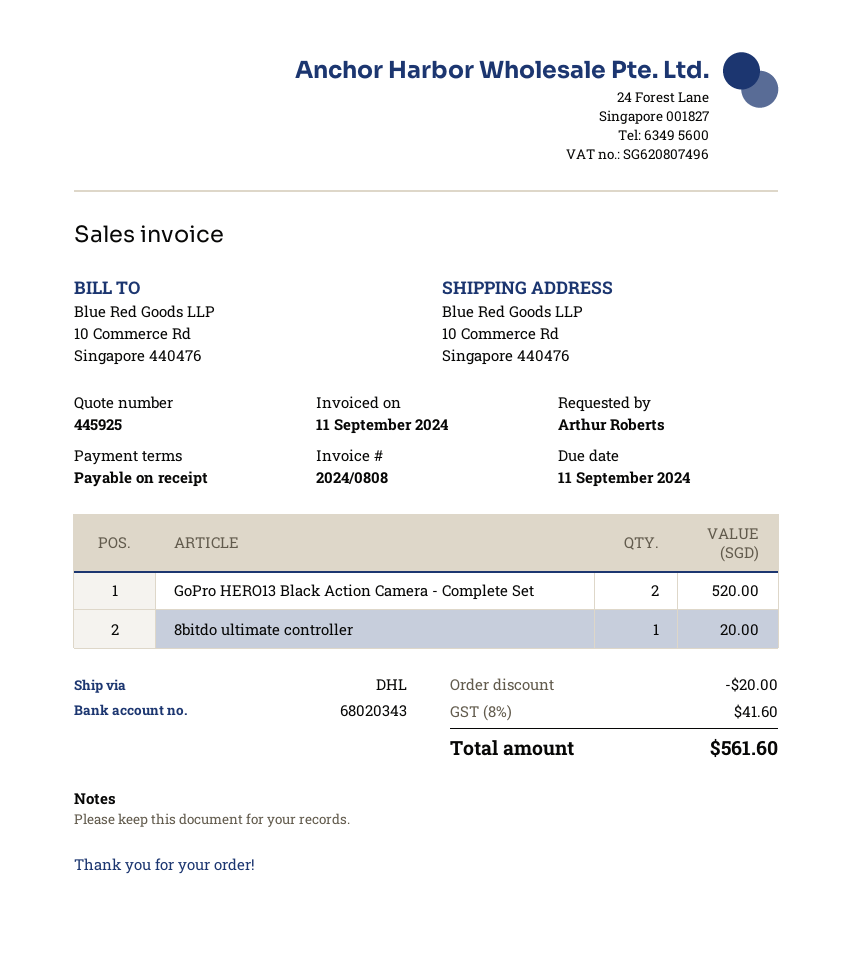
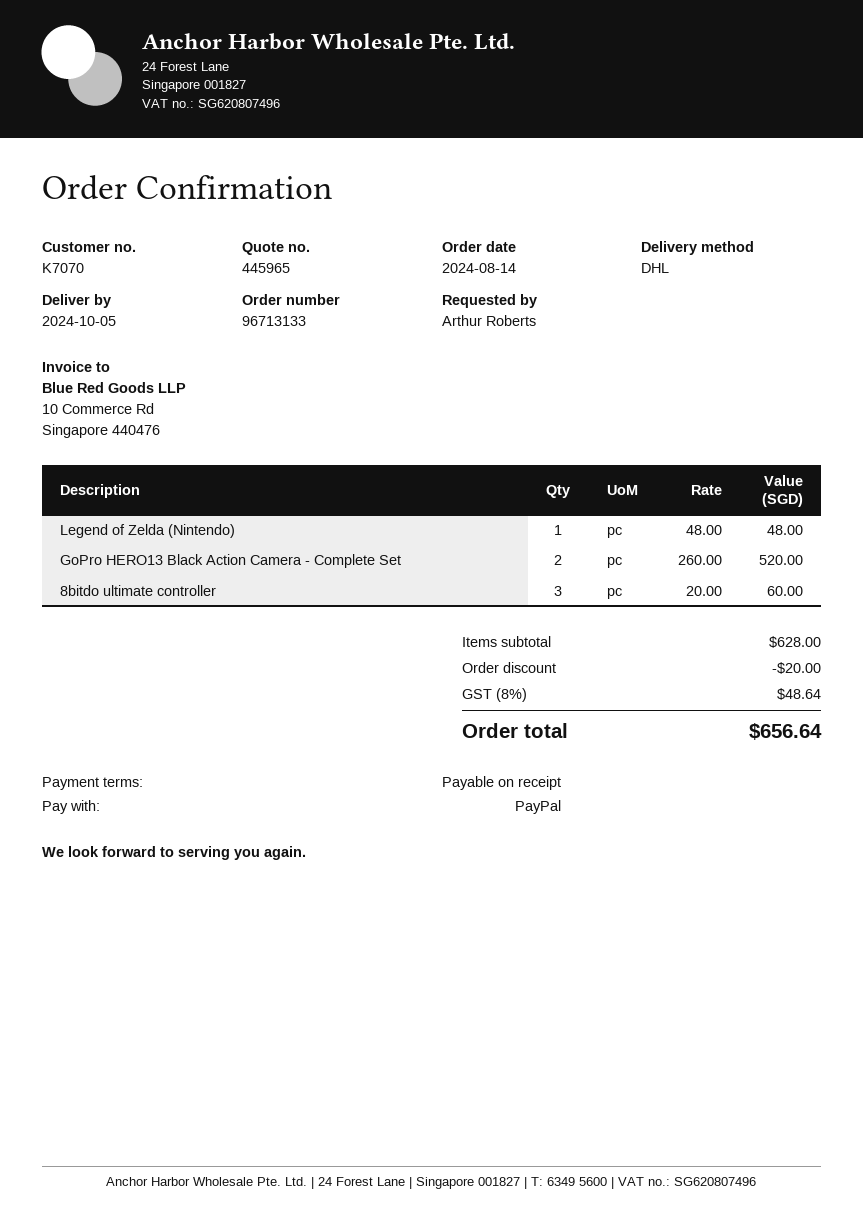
quote number: 445925 -> 445965
8bitdo ultimate controller: 1 for 20.00 -> 3 for 60.00
Legend of Zelda (Nintendo): none -> 1 for 48.00
tax: 8% = 41.60 -> 8% = 48.64
total: 561.60 -> 656.64

